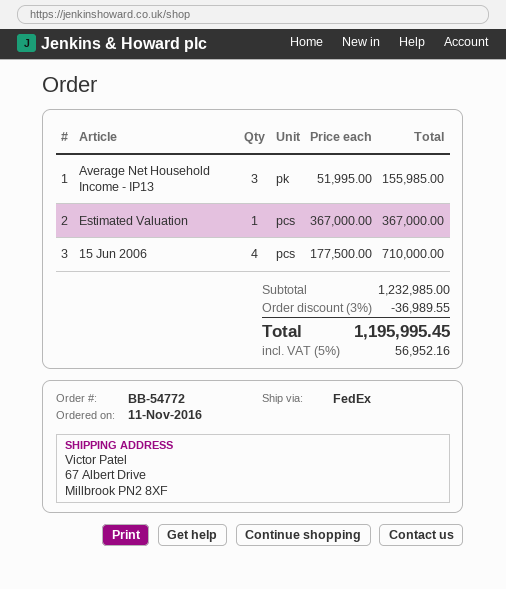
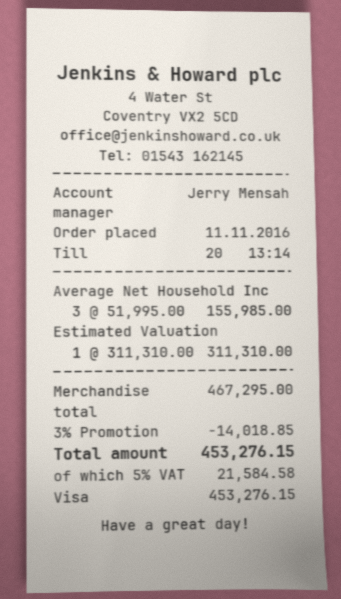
Estimated Valuation: 1 x 367000.00 = 367000.00 -> 1 x 311310.00 = 311310.00
15 Jun 2006: 4 x 177500.00 = 710000.00 -> none
subtotal: 1232985.00 -> 467295.00
discount: 3% = 36989.55 -> 3% = 14018.85
tax: 5% = 56952.16 -> 5% = 21584.58
total: 1195995.45 -> 453276.15

